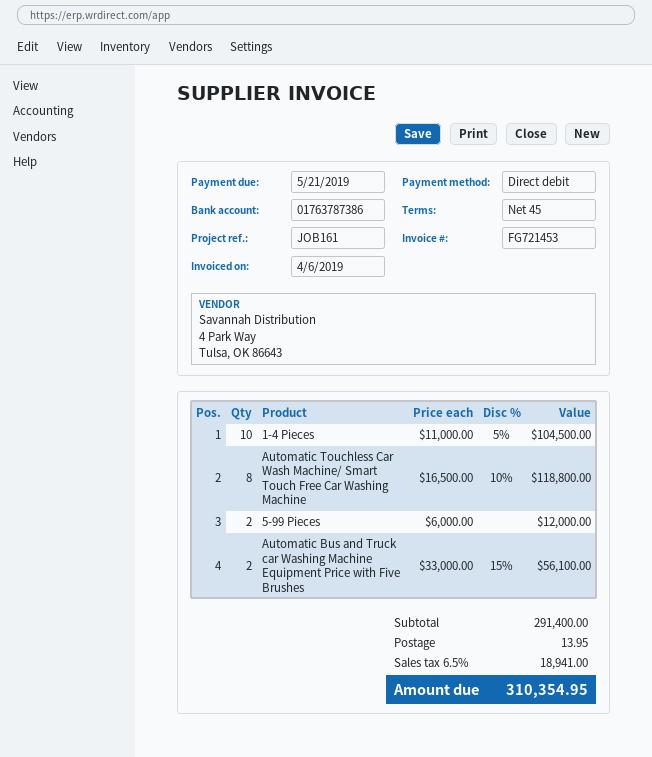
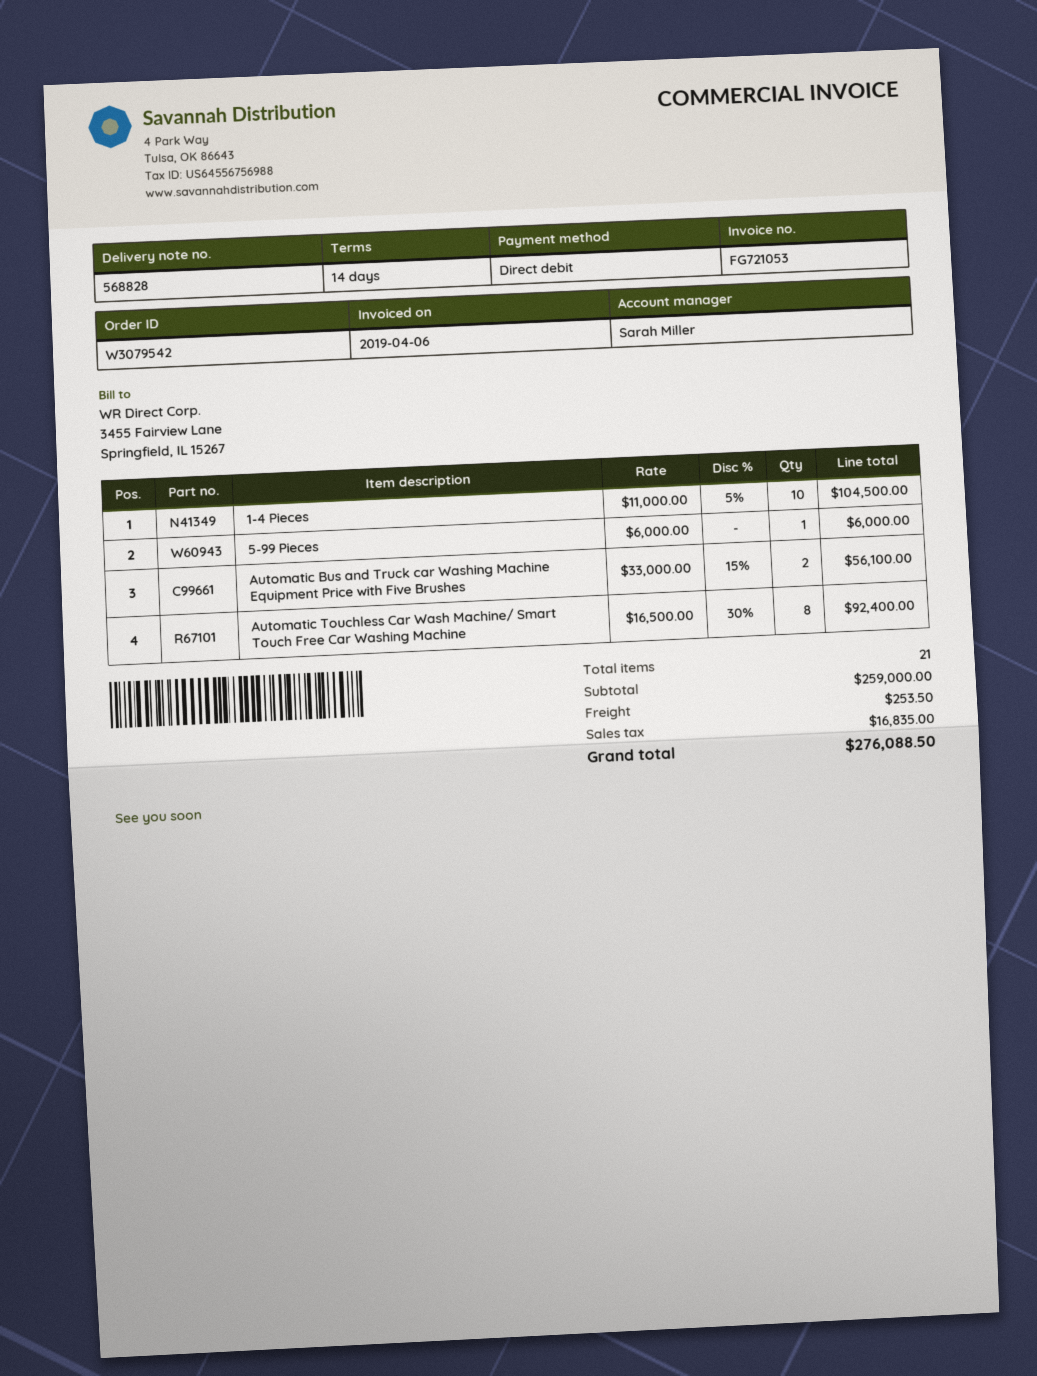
invoice number: FG721453 -> FG721053
payment terms: 45 days -> 14 days
Automatic Touchless Car Wash Machine/ Smart Touch Free Car Washing Machine: 8 x 16500.00 - 10% = 118800.00 -> 8 x 16500.00 - 30% = 92400.00
5-99 Pieces: 2 x 6000.00 = 12000.00 -> 1 x 6000.00 = 6000.00
subtotal: 291400.00 -> 259000.00
shipping: 13.95 -> 253.50
tax: 18941.00 -> 16835.00
total: 310354.95 -> 276088.50

